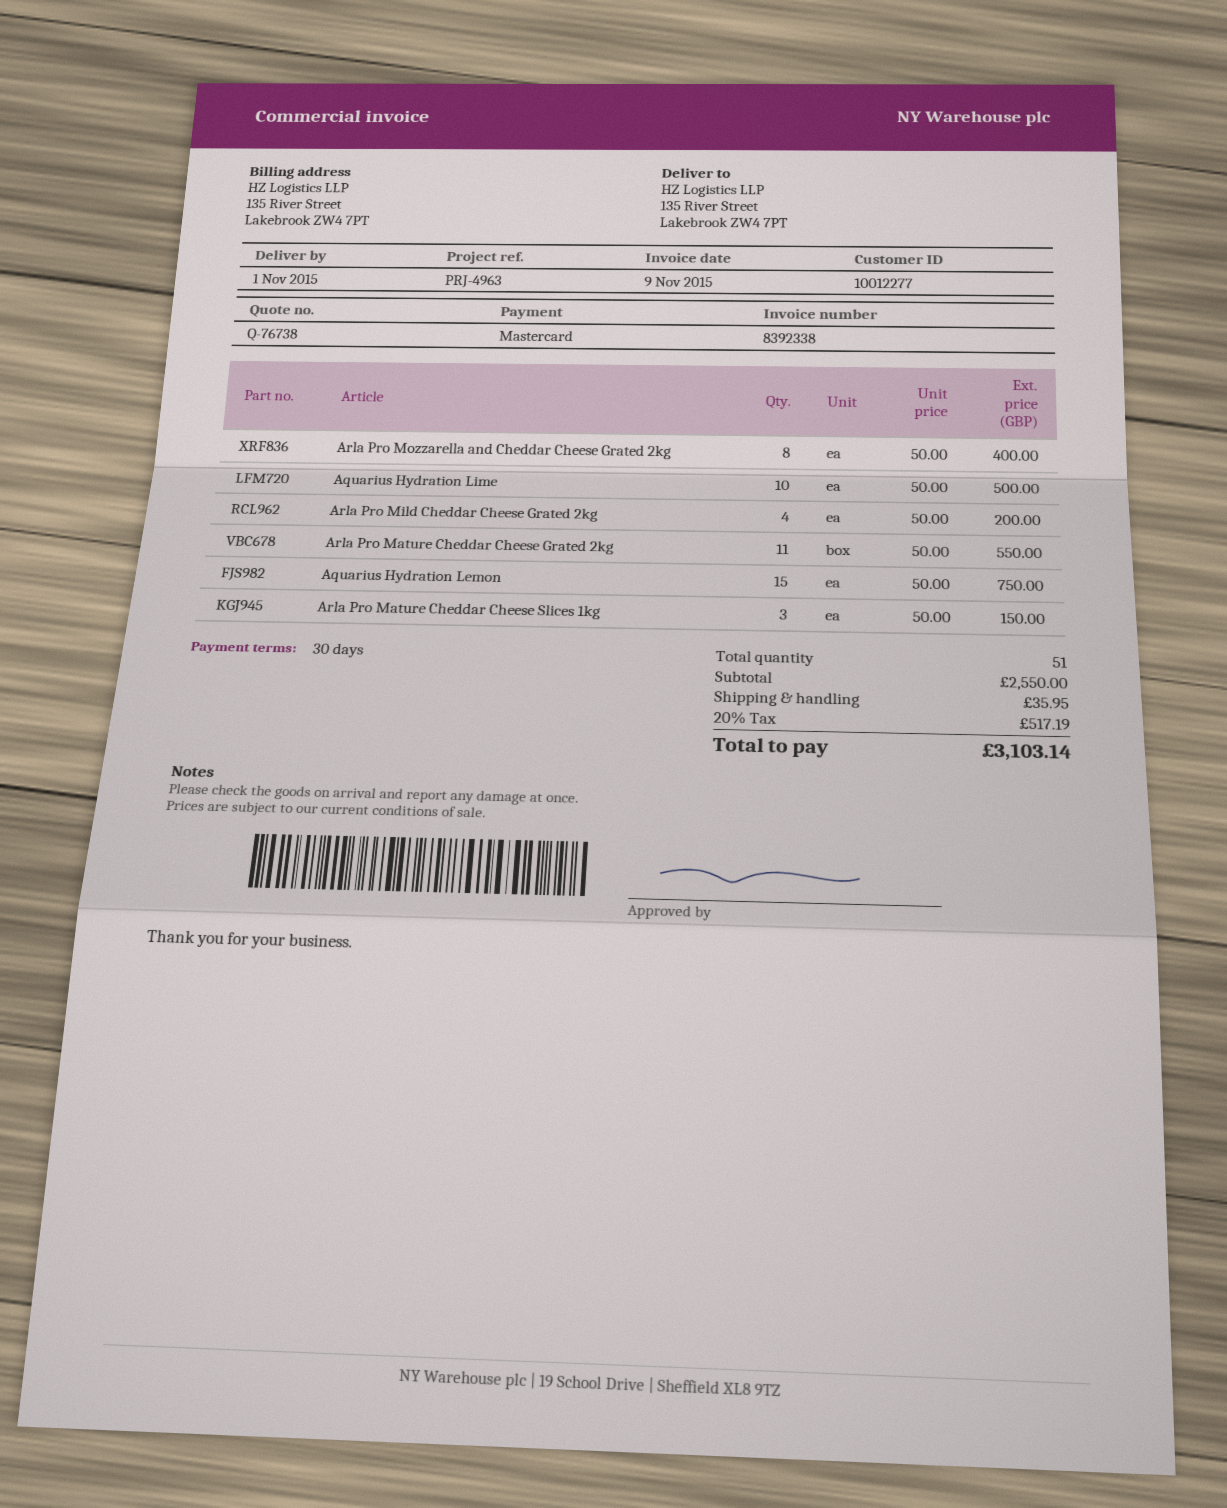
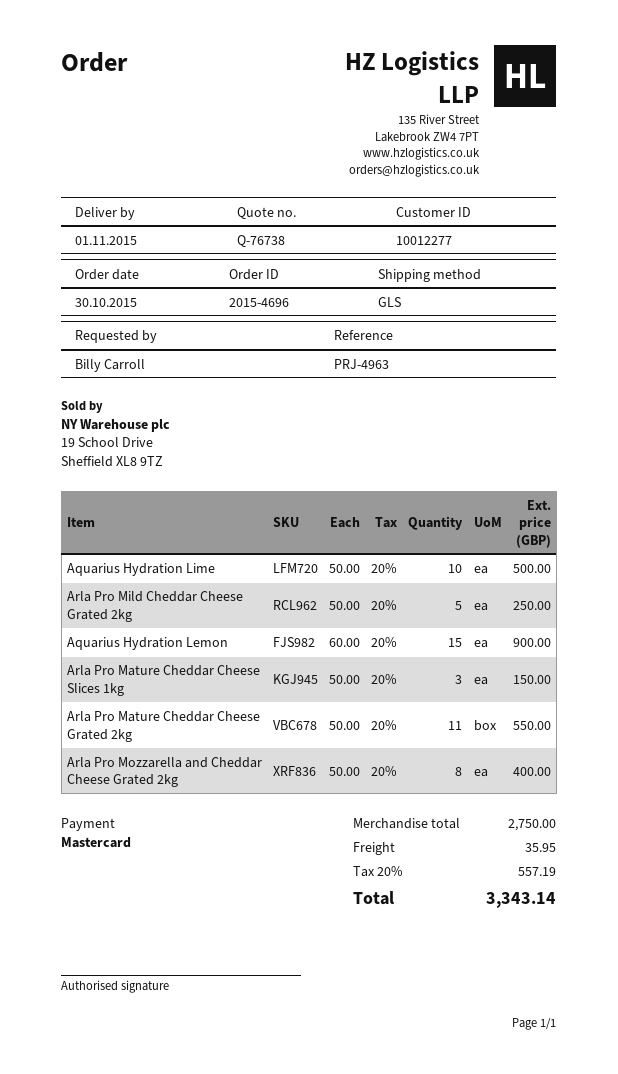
Arla Pro Mild Cheddar Cheese Grated 2kg: 4 x 50.00 = 200.00 -> 5 x 50.00 = 250.00
Aquarius Hydration Lemon: 15 x 50.00 = 750.00 -> 15 x 60.00 = 900.00
subtotal: 2550.00 -> 2750.00
tax: 20% = 517.19 -> 20% = 557.19
total: 3103.14 -> 3343.14

